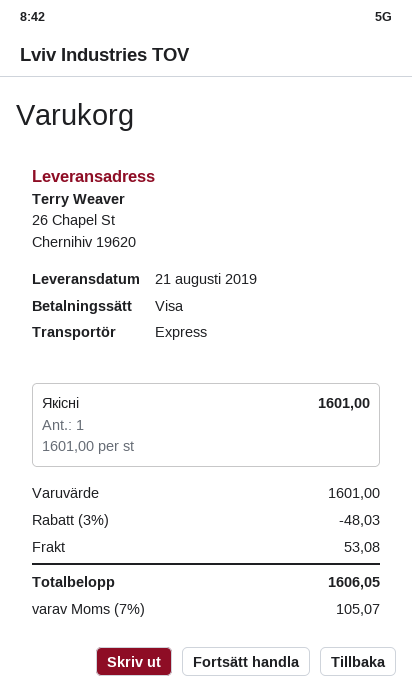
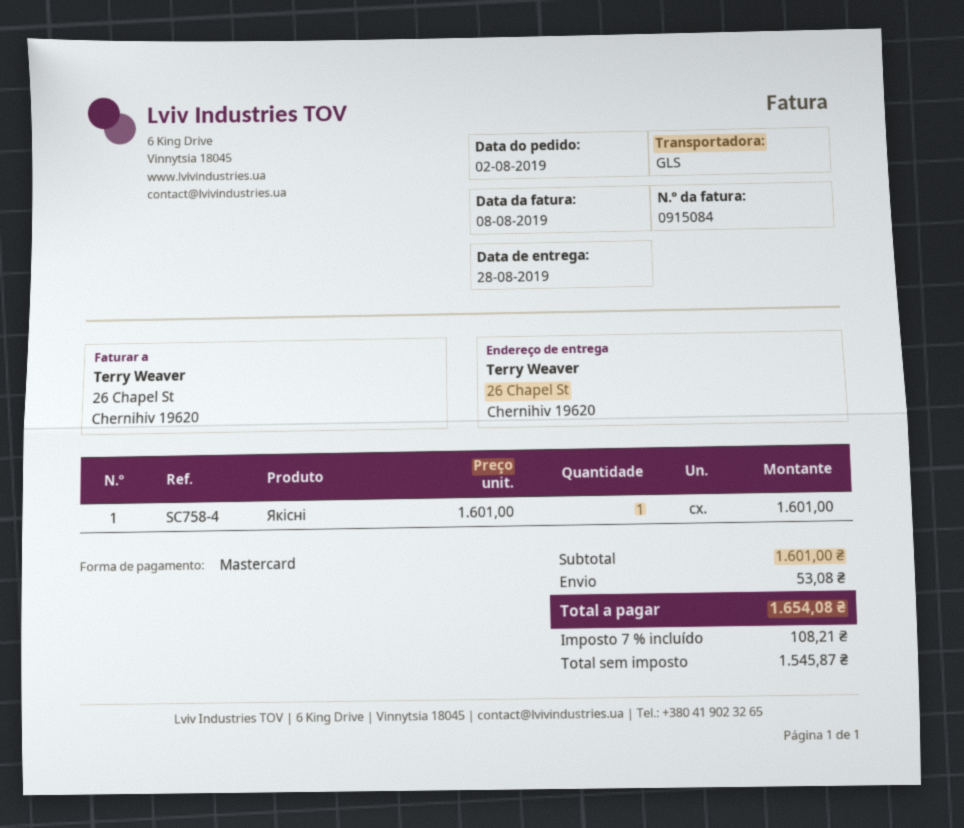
delivery date: 2019-08-21 -> 2019-08-28
payment method: Visa -> Mastercard
shipping method: express -> GLS
discount: 3% = 48.03 -> none
tax: 7% = 105.07 -> 7% = 108.21
total: 1606.05 -> 1654.08

